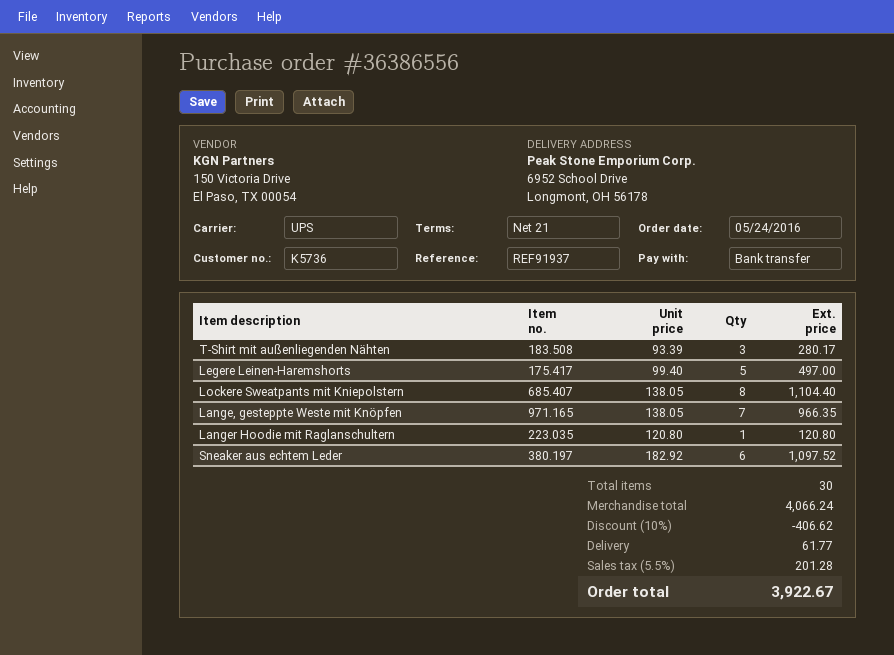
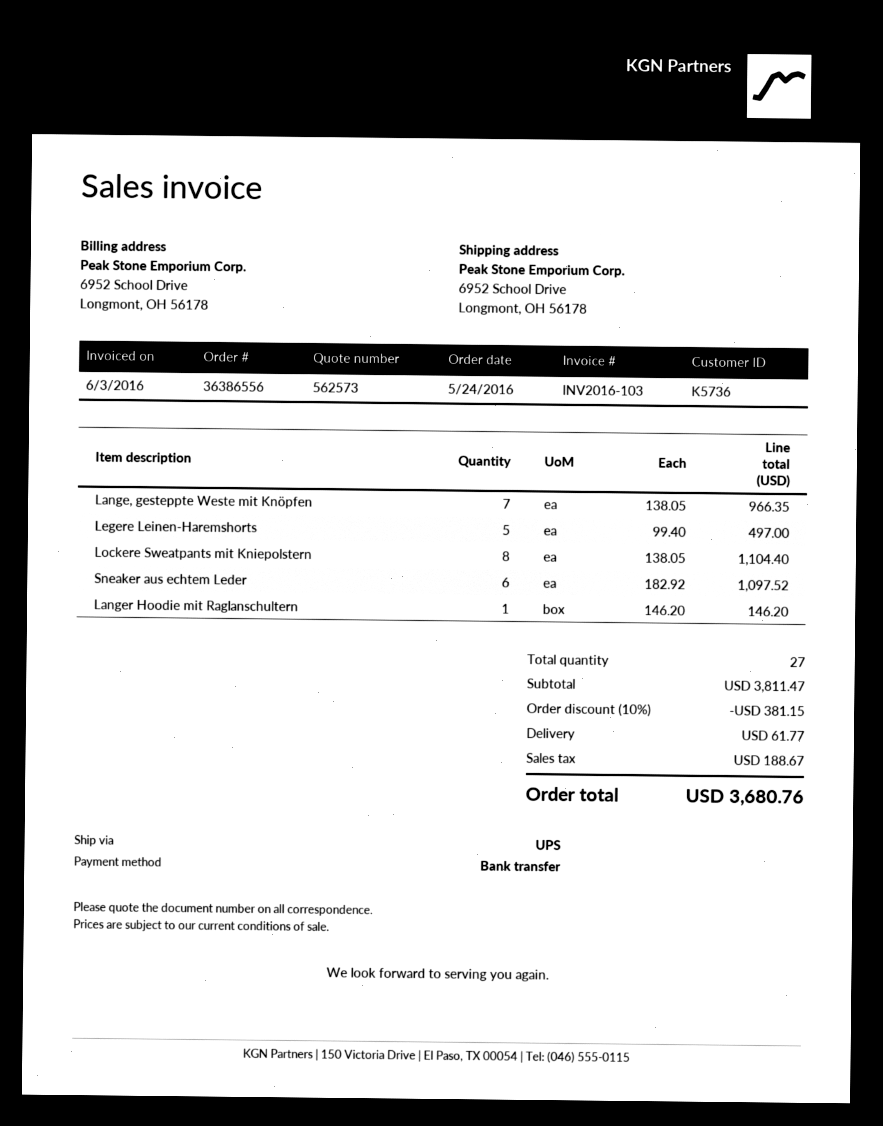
T-Shirt mit außenliegenden Nähten: 3 x 93.39 = 280.17 -> none
Langer Hoodie mit Raglanschultern: 1 x 120.80 = 120.80 -> 1 x 146.20 = 146.20
total quantity: 30 -> 27
subtotal: 4066.24 -> 3811.47
discount: 10% = 406.62 -> 10% = 381.15
tax: 201.28 -> 188.67
total: 3922.67 -> 3680.76

